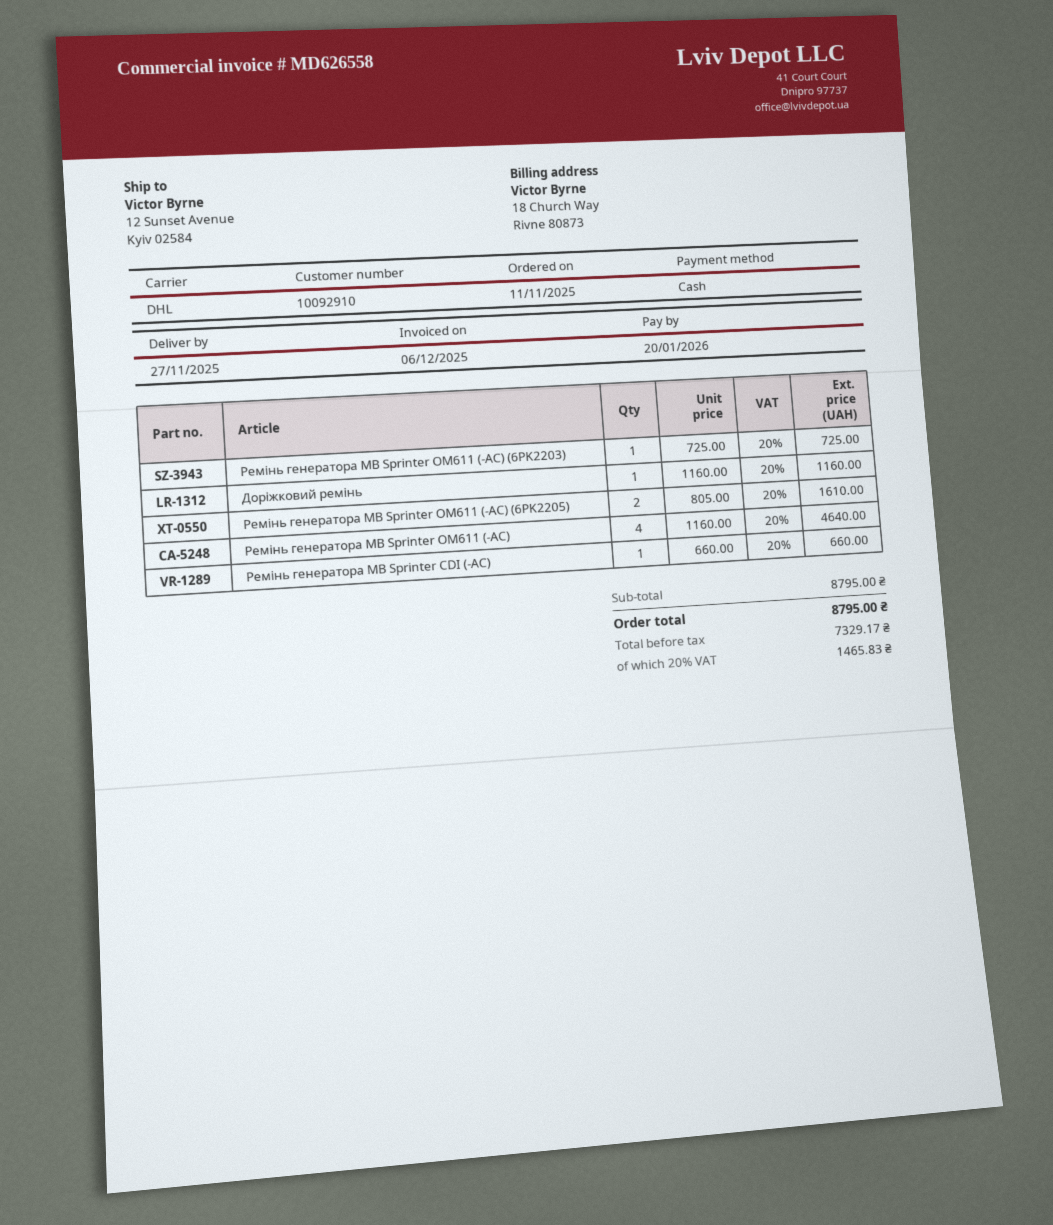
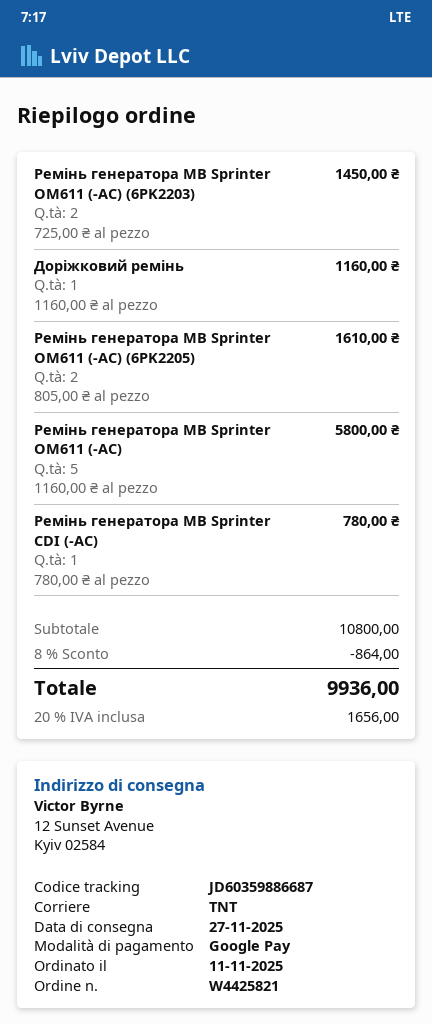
payment method: cash -> Google Pay
shipping method: DHL -> TNT
Ремінь генератора MB Sprinter OM611 (-AC) (6PK2203): 1 x 725.00 = 725.00 -> 2 x 725.00 = 1450.00
Ремінь генератора MB Sprinter OM611 (-AC): 4 x 1160.00 = 4640.00 -> 5 x 1160.00 = 5800.00
Ремінь генератора MB Sprinter CDI (-AC): 1 x 660.00 = 660.00 -> 1 x 780.00 = 780.00
subtotal: 8795.00 -> 10800.00
discount: none -> 8% = 864.00
tax: 20% = 1465.83 -> 20% = 1656.00
total: 8795.00 -> 9936.00

